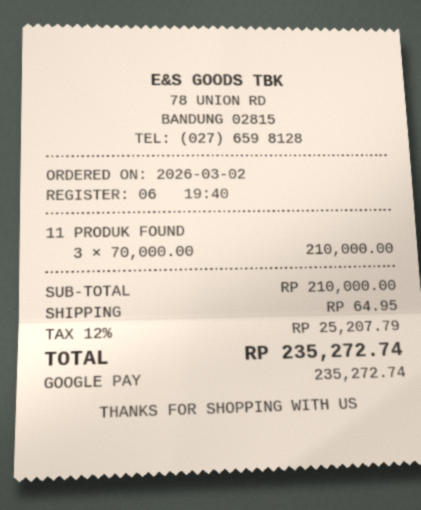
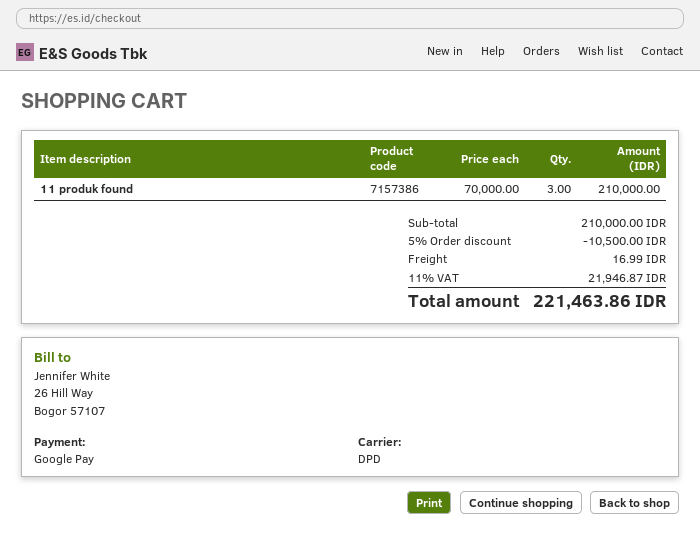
discount: none -> 5% = 10500.00
shipping: 64.95 -> 16.99
tax: 12% = 25207.79 -> 11% = 21946.87
total: 235272.74 -> 221463.86

